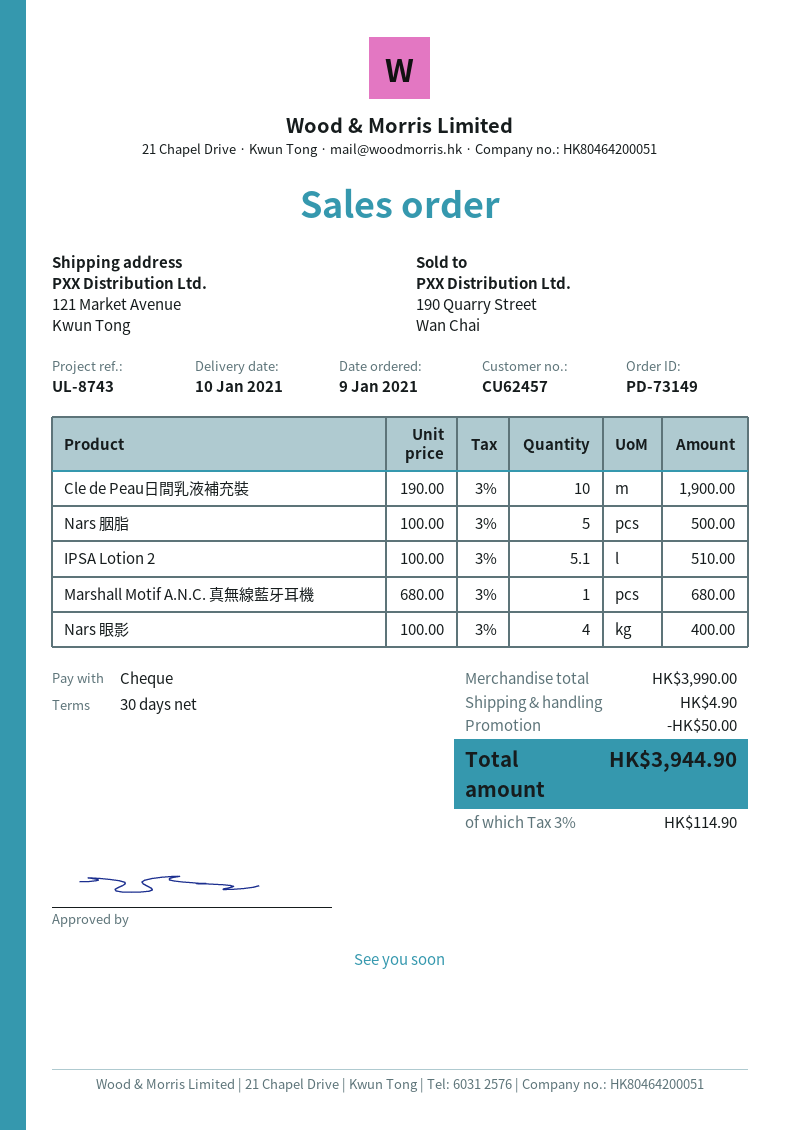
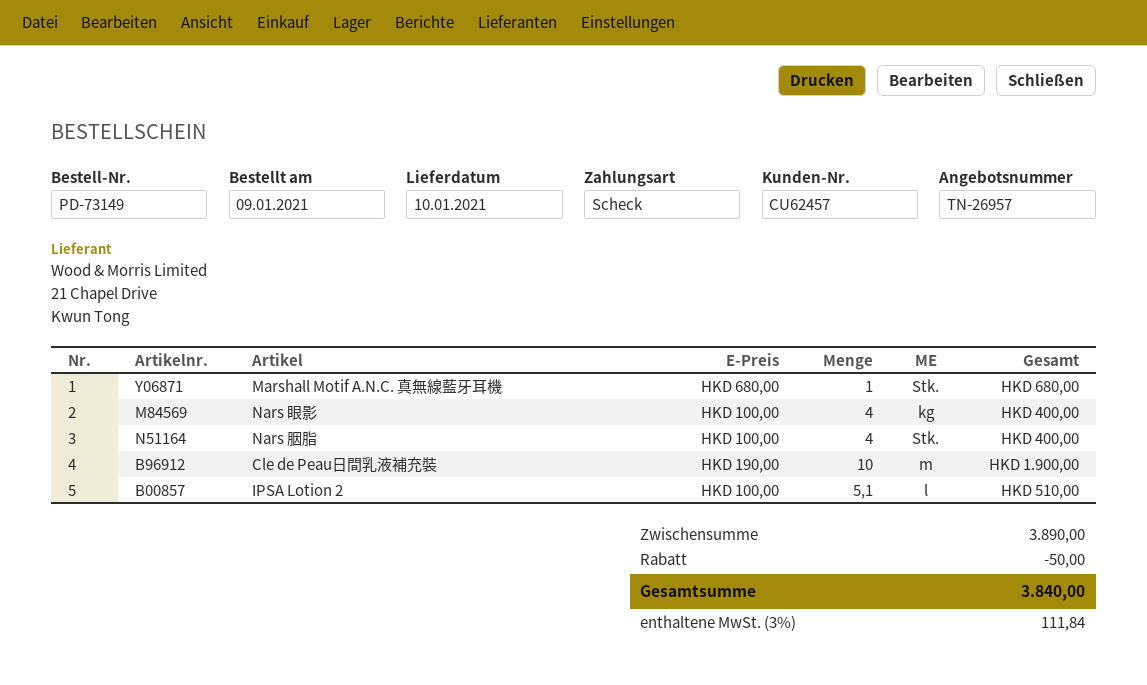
Nars 胭脂: 5 x 100.00 = 500.00 -> 4 x 100.00 = 400.00
subtotal: 3990.00 -> 3890.00
shipping: 4.90 -> none
tax: 3% = 114.90 -> 3% = 111.84
total: 3944.90 -> 3840.00

